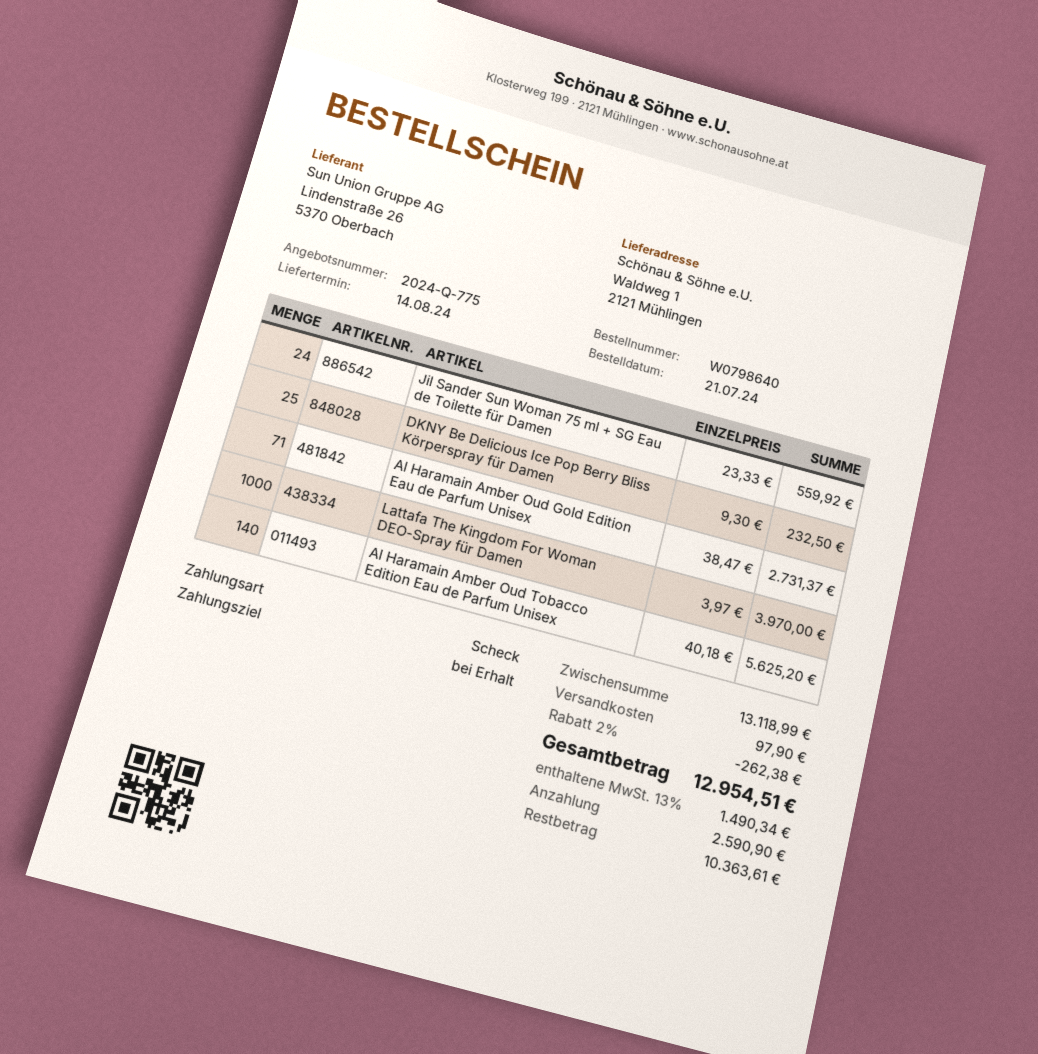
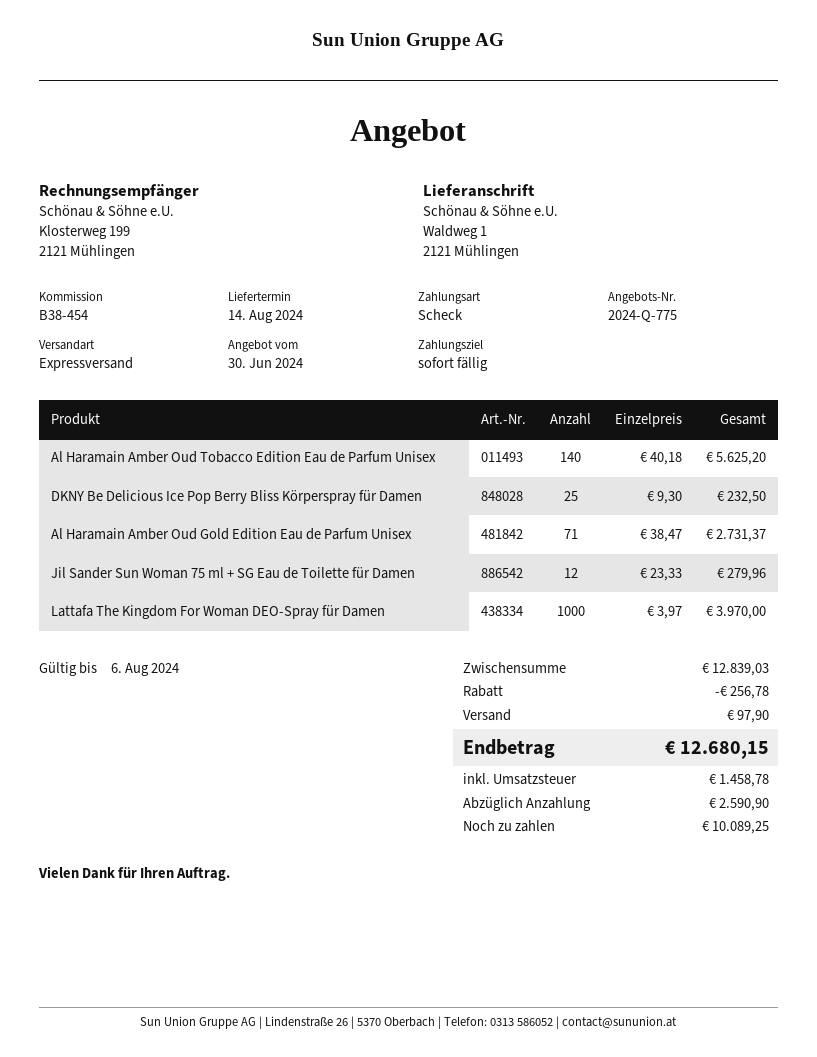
Jil Sander Sun Woman 75 ml + SG Eau de Toilette für Damen: 24 x 23.33 = 559.92 -> 12 x 23.33 = 279.96
subtotal: 13118.99 -> 12839.03
discount: 262.38 -> 256.78
tax: 1490.34 -> 1458.78
total: 12954.51 -> 12680.15
balance: 10363.61 -> 10089.25

